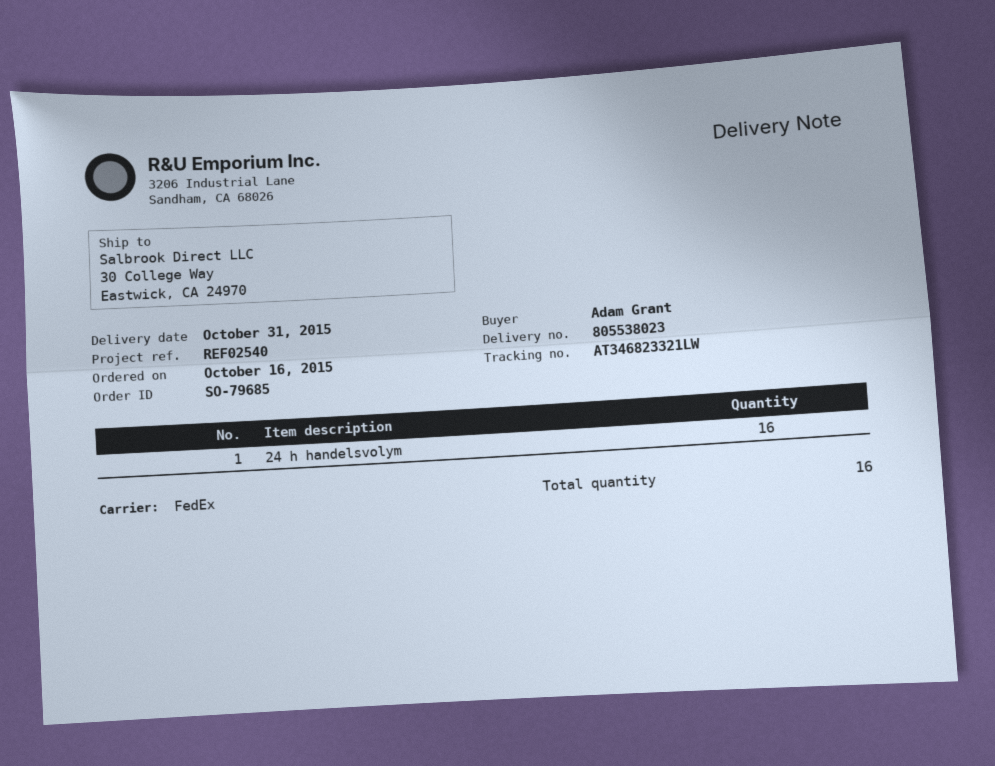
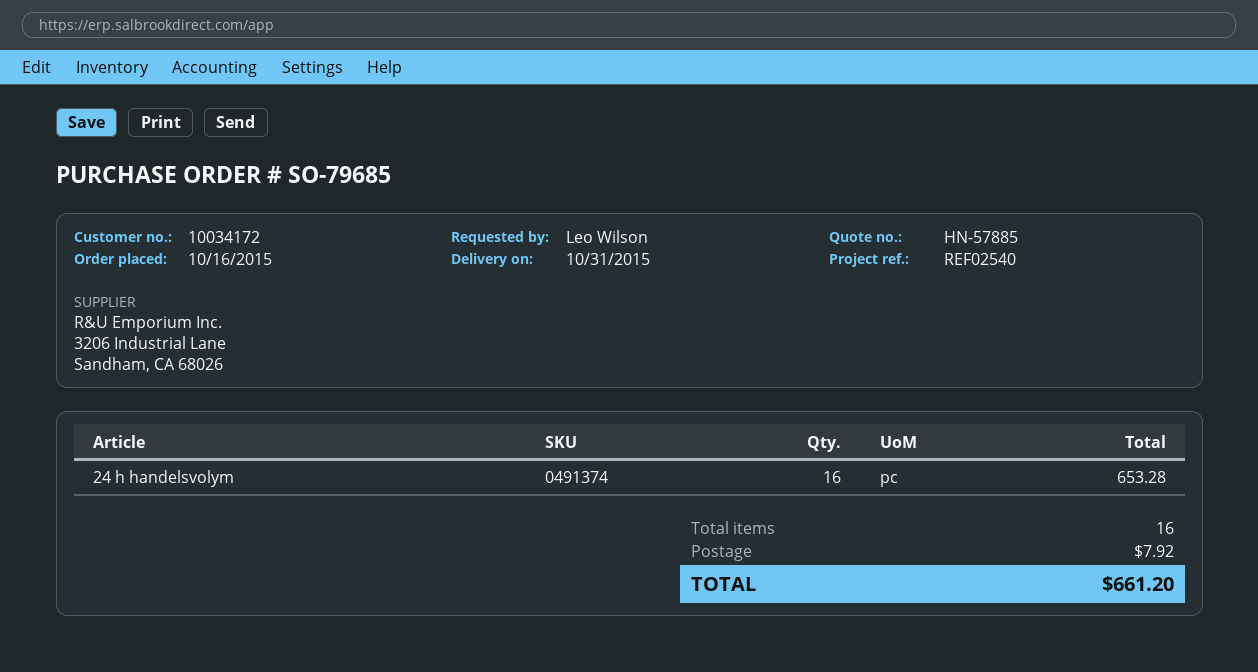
ordered by: Adam Grant -> Leo Wilson

